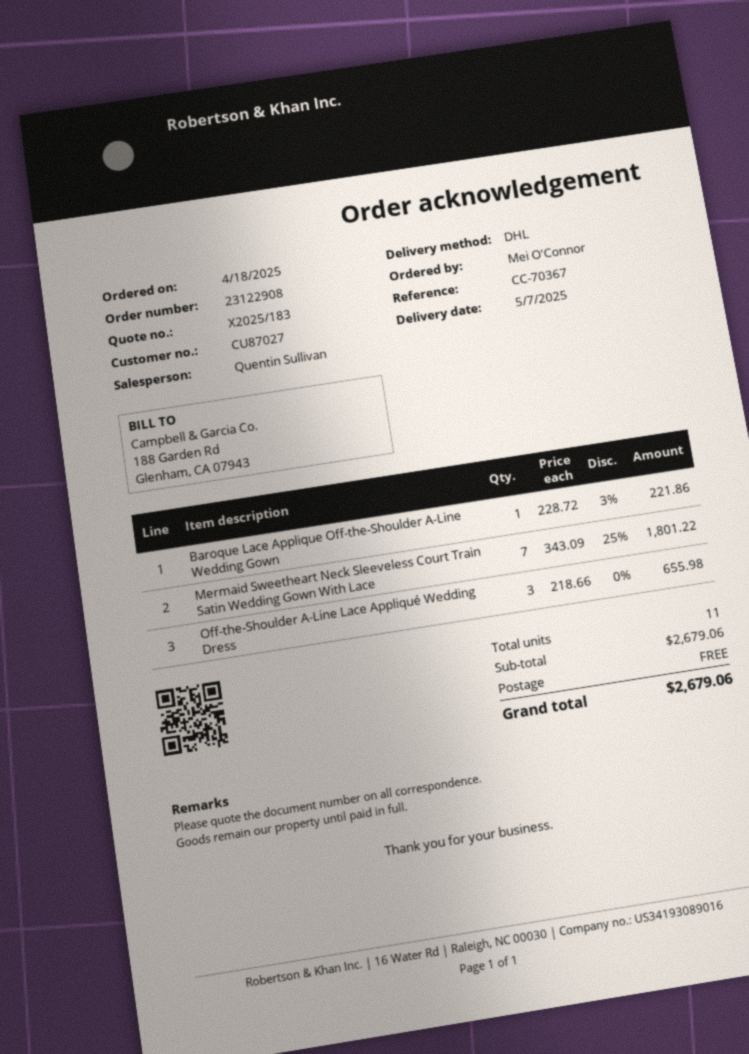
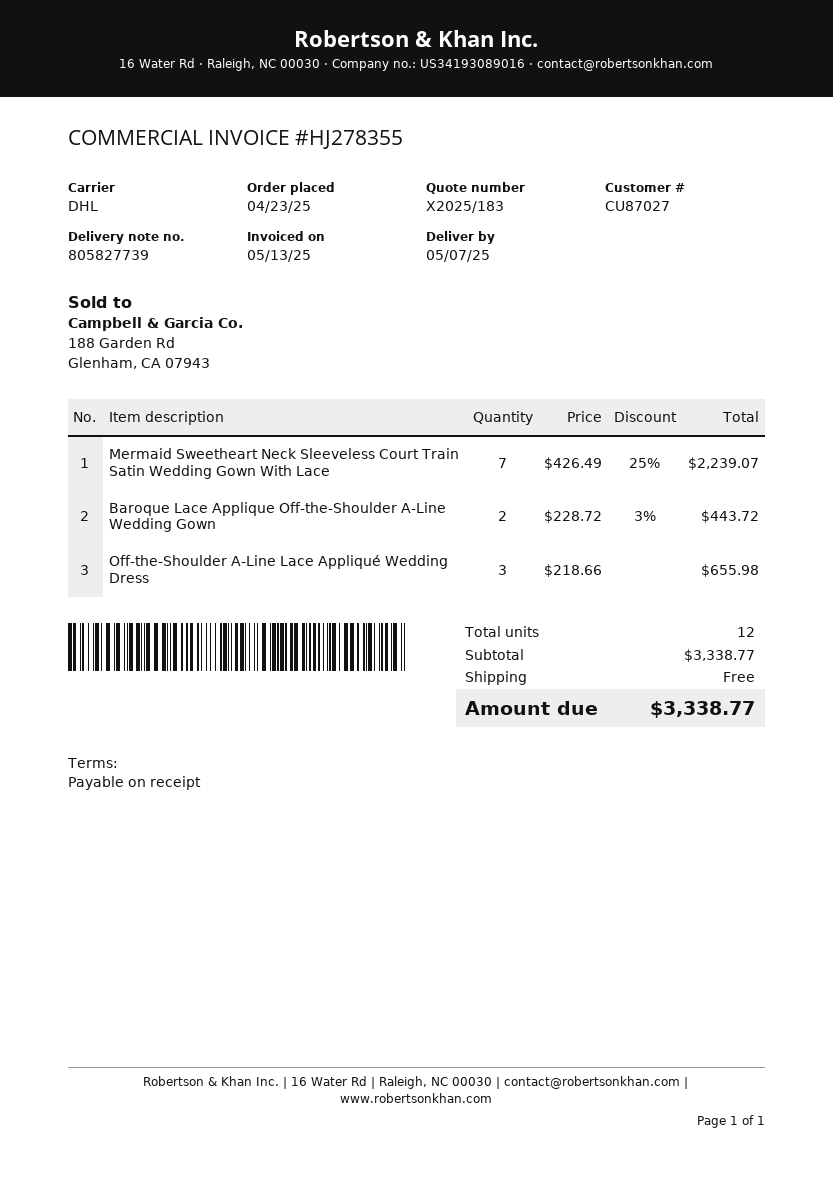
order date: 2025-04-18 -> 2025-04-23
Baroque Lace Applique Off-the-Shoulder A-Line Wedding Gown: 1 x 228.72 - 3% = 221.86 -> 2 x 228.72 - 3% = 443.72
Mermaid Sweetheart Neck Sleeveless Court Train Satin Wedding Gown With Lace: 7 x 343.09 - 25% = 1801.22 -> 7 x 426.49 - 25% = 2239.07
total quantity: 11 -> 12
subtotal: 2679.06 -> 3338.77
total: 2679.06 -> 3338.77

